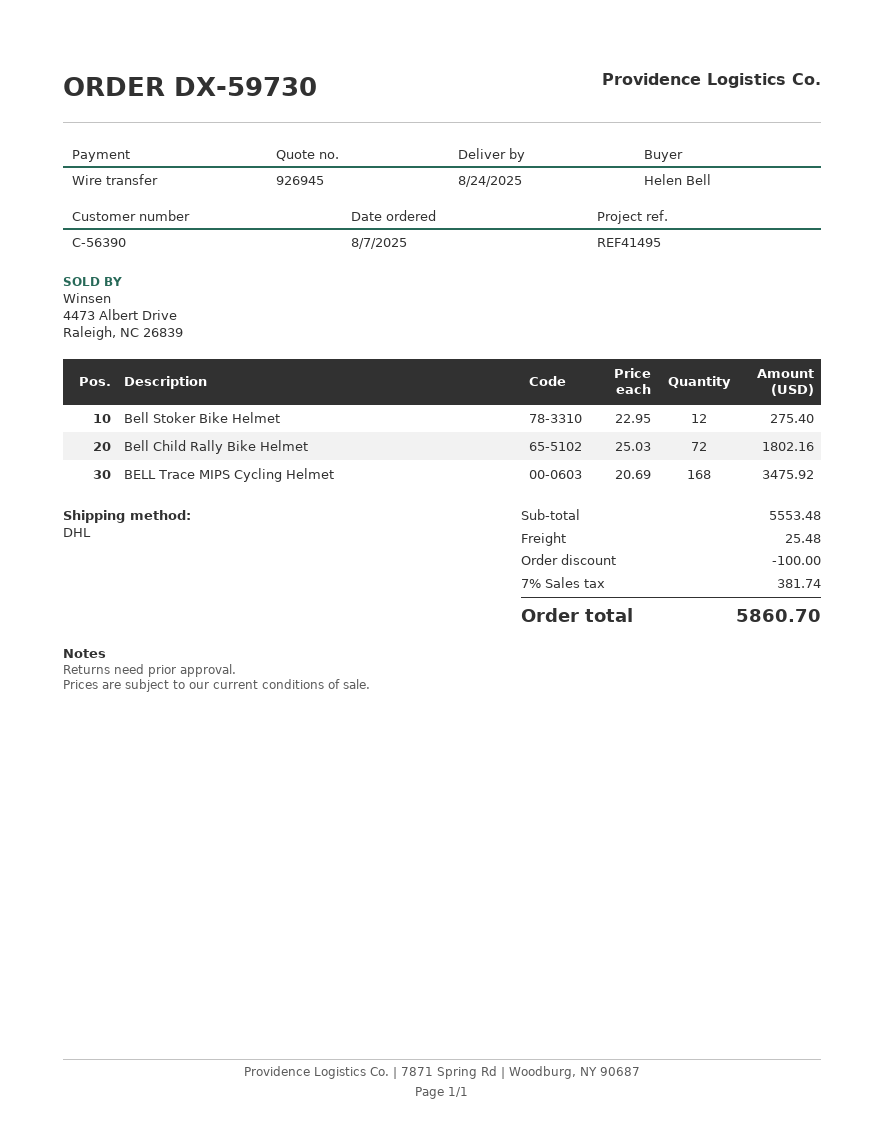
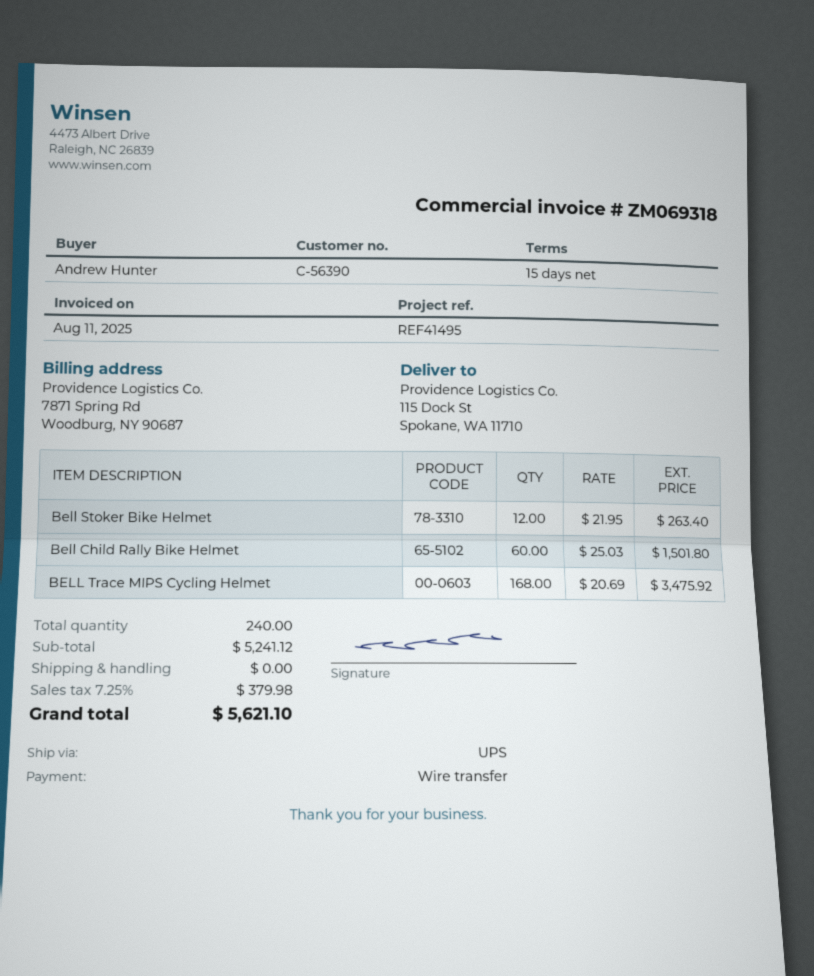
ordered by: Helen Bell -> Andrew Hunter
shipping method: DHL -> UPS
Bell Stoker Bike Helmet: 12 x 22.95 = 275.40 -> 12 x 21.95 = 263.40
Bell Child Rally Bike Helmet: 72 x 25.03 = 1802.16 -> 60 x 25.03 = 1501.80
subtotal: 5553.48 -> 5241.12
discount: 100.00 -> none
shipping: 25.48 -> 0.00
tax: 7% = 381.74 -> 7.25% = 379.98
total: 5860.70 -> 5621.10

